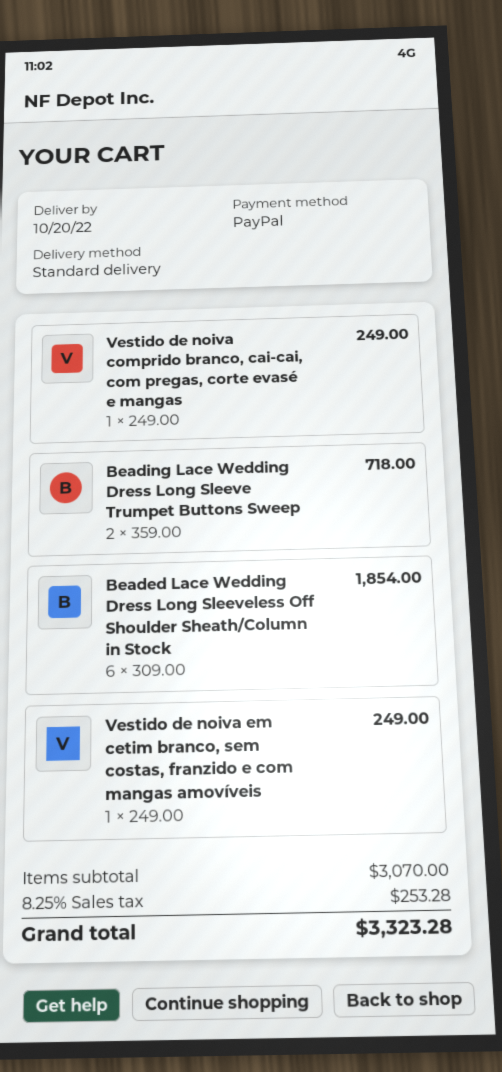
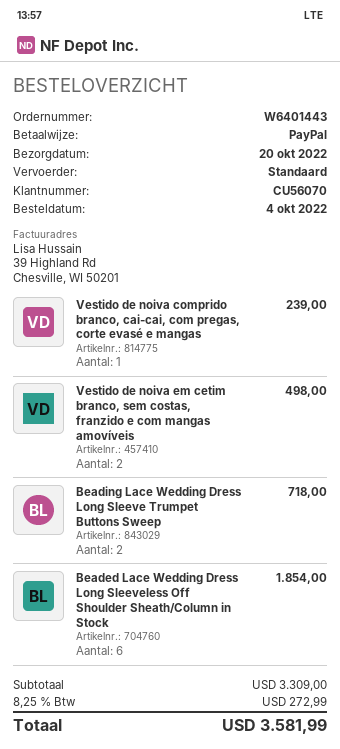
Vestido de noiva comprido branco, cai-cai, com pregas, corte evasé e mangas: 1 for 249.00 -> 1 for 239.00
Vestido de noiva em cetim branco, sem costas, franzido e com mangas amovíveis: 1 for 249.00 -> 2 for 498.00
subtotal: 3070.00 -> 3309.00
tax: 8.25% = 253.28 -> 8.25% = 272.99
total: 3323.28 -> 3581.99

